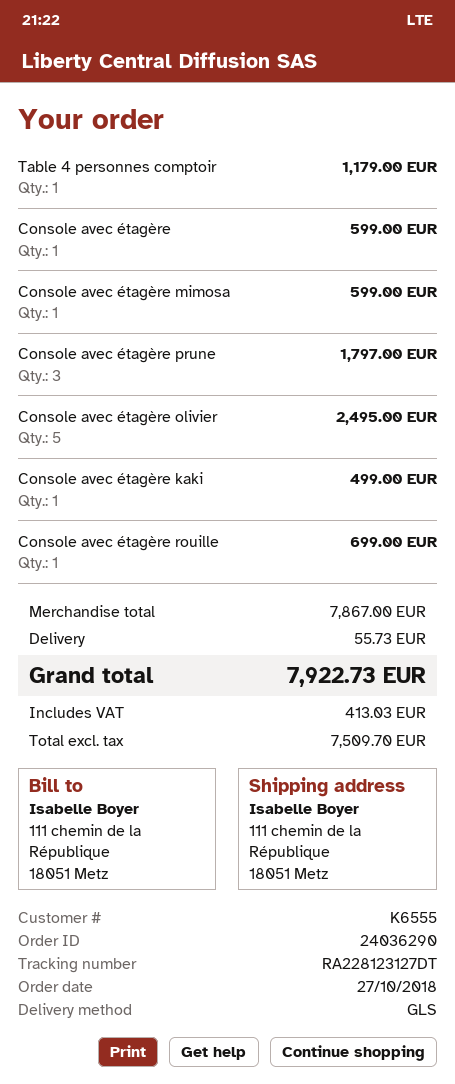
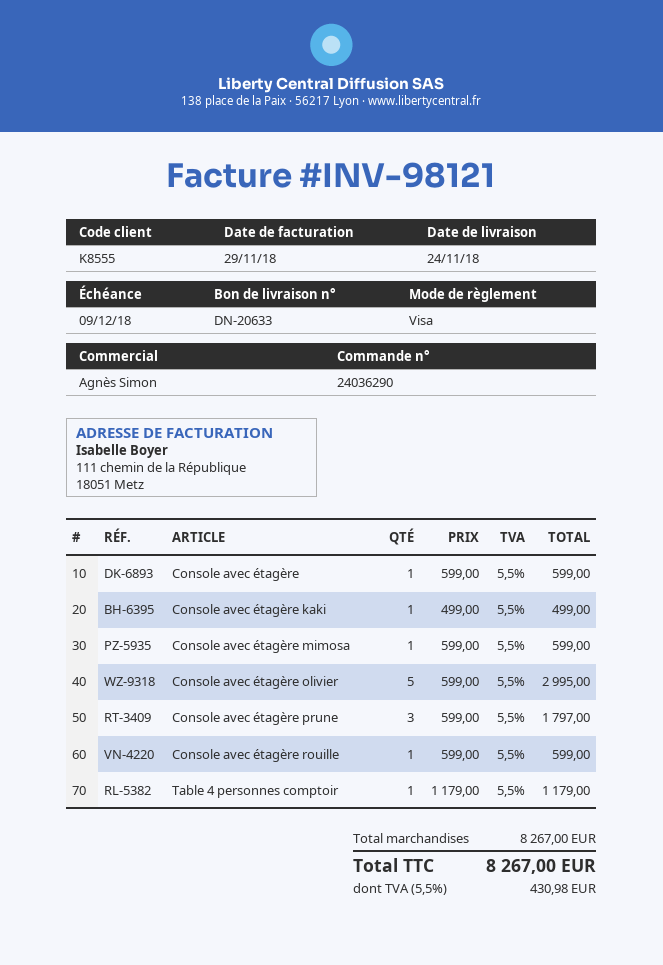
customer number: K6555 -> K8555
Console avec étagère olivier: 5 for 2495.00 -> 5 for 2995.00
Console avec étagère rouille: 1 for 699.00 -> 1 for 599.00
subtotal: 7867.00 -> 8267.00
shipping: 55.73 -> none
tax: 413.03 -> 430.98
total: 7922.73 -> 8267.00

